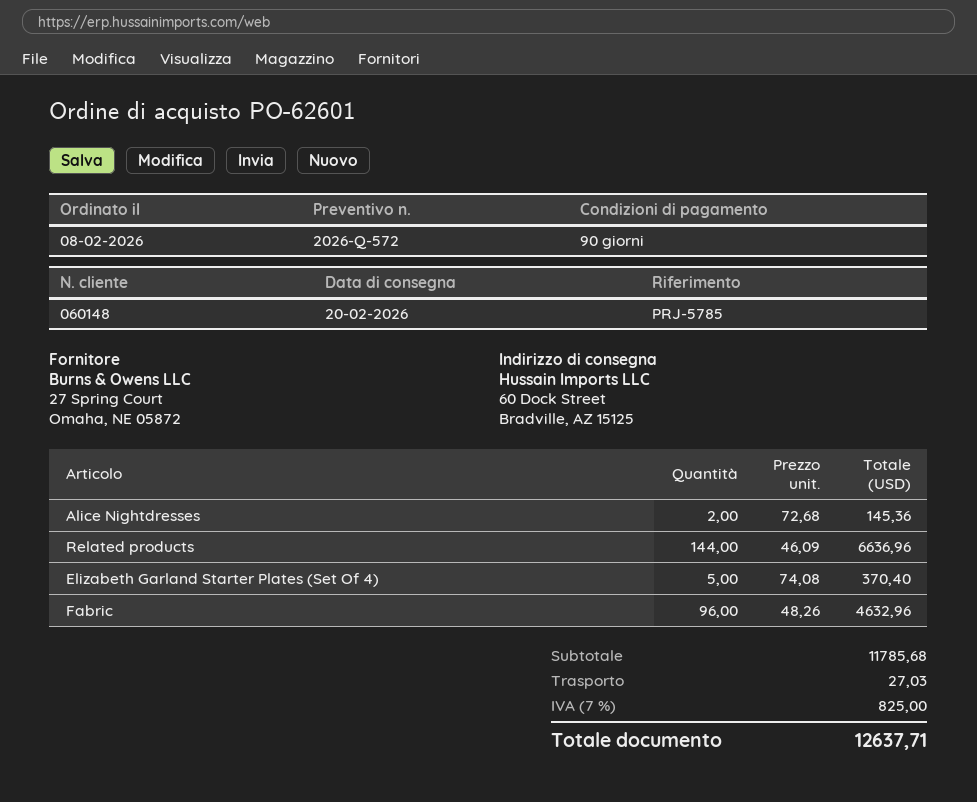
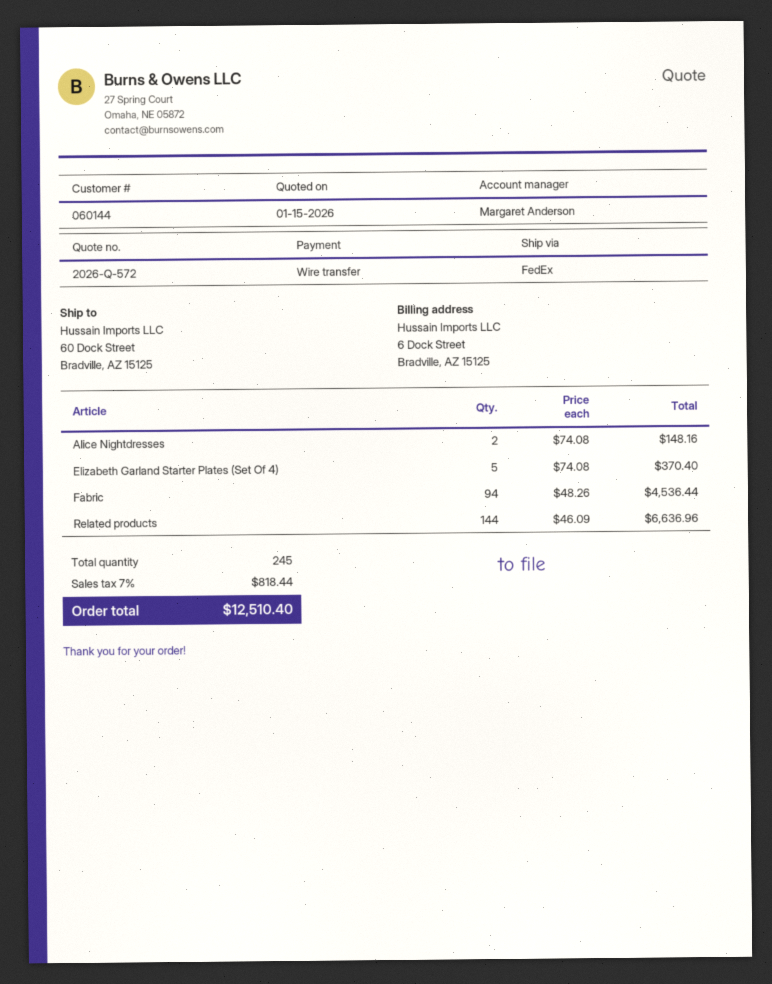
customer number: 060148 -> 060144
Alice Nightdresses: 2 x 72.68 = 145.36 -> 2 x 74.08 = 148.16
Fabric: 96 x 48.26 = 4632.96 -> 94 x 48.26 = 4536.44
shipping: 27.03 -> none
tax: 7% = 825.00 -> 7% = 818.44
total: 12637.71 -> 12510.40

